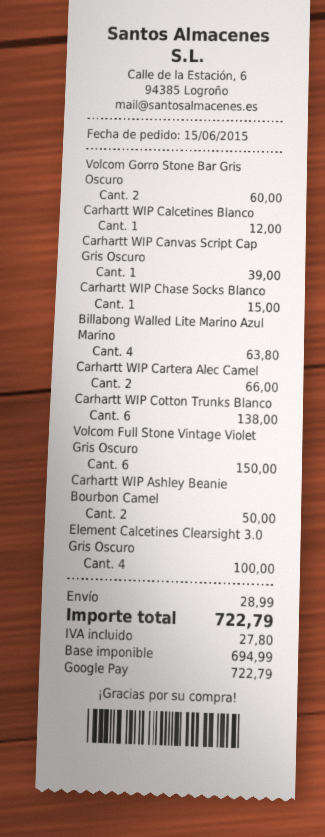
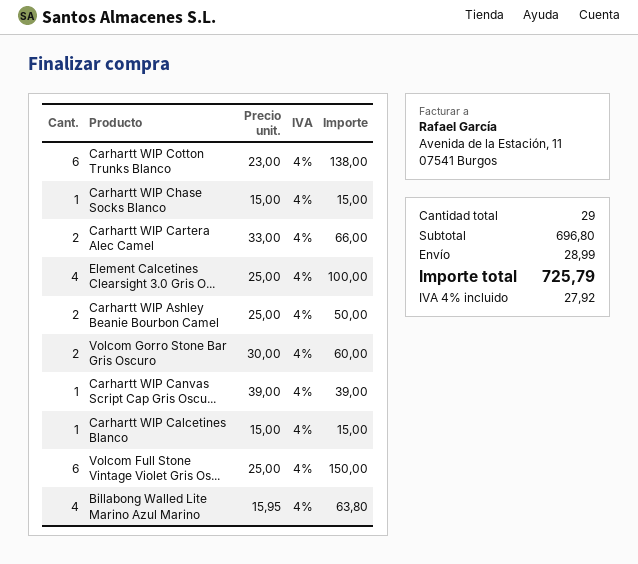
Carhartt WIP Calcetines Blanco: 1 for 12.00 -> 1 for 15.00
tax: 27.80 -> 27.92
total: 722.79 -> 725.79

